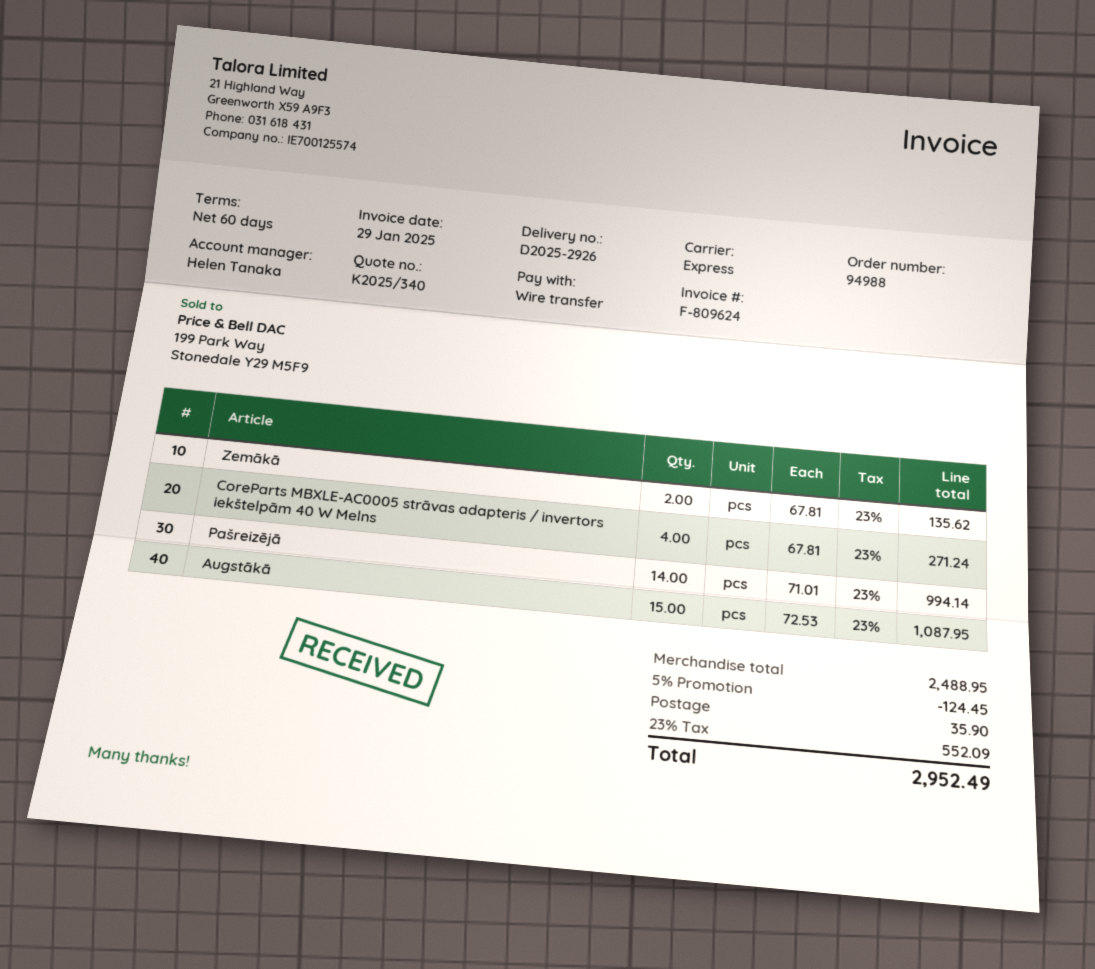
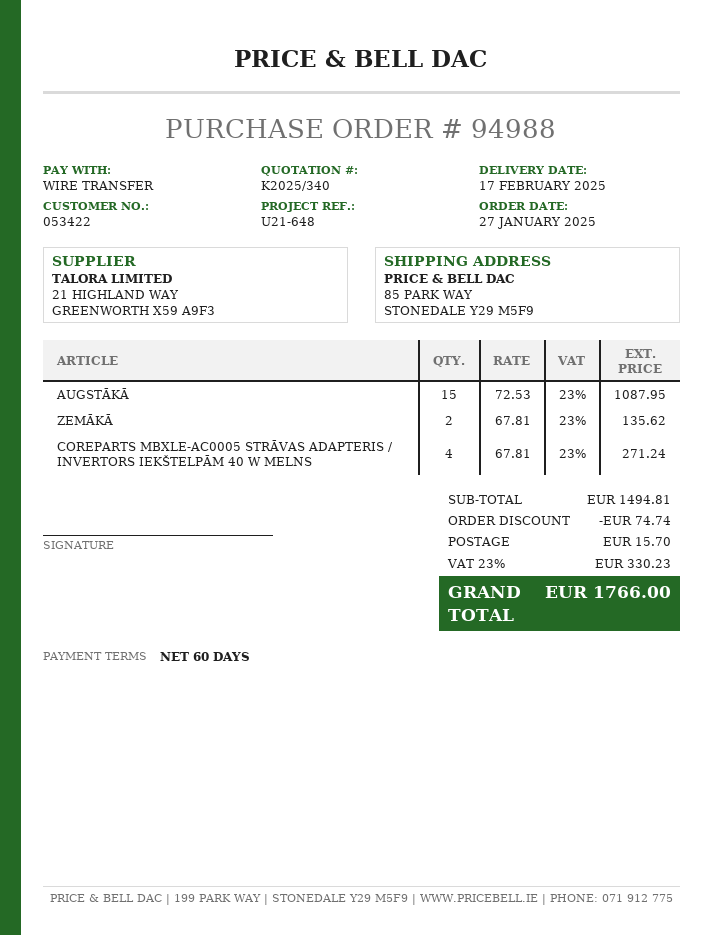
Pašreizējā: 14 x 71.01 = 994.14 -> none
subtotal: 2488.95 -> 1494.81
discount: 124.45 -> 74.74
shipping: 35.90 -> 15.70
tax: 23% = 552.09 -> 23% = 330.23
total: 2952.49 -> 1766.00

